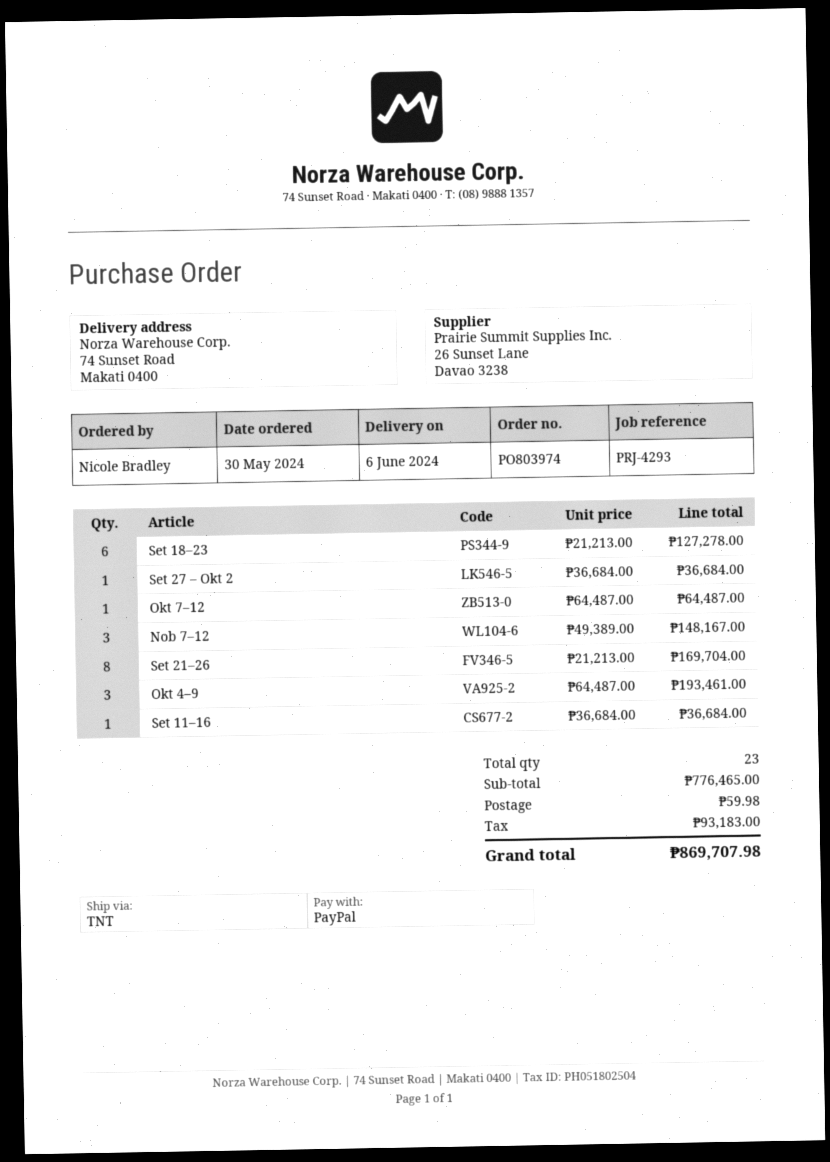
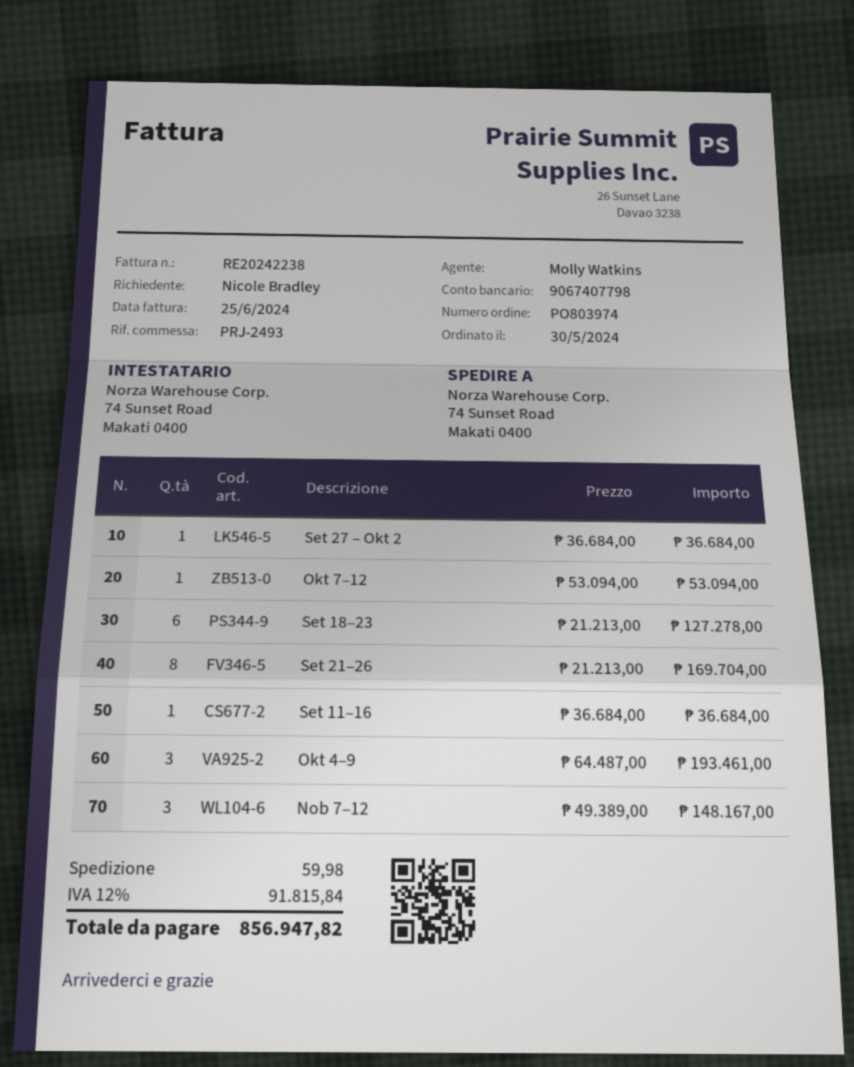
reference: PRJ-4293 -> PRJ-2493
Okt 7–12: 1 x 64487.00 = 64487.00 -> 1 x 53094.00 = 53094.00
tax: 93183.00 -> 91815.84
total: 869707.98 -> 856947.82

